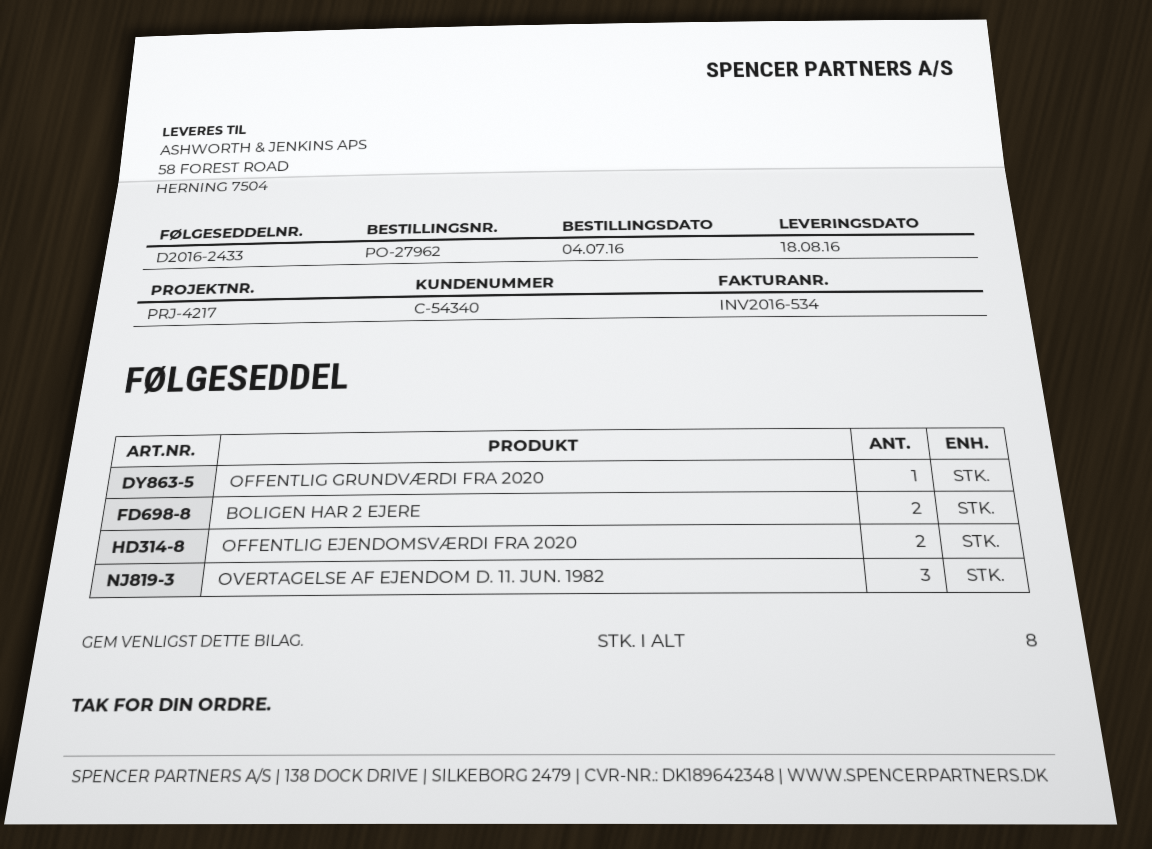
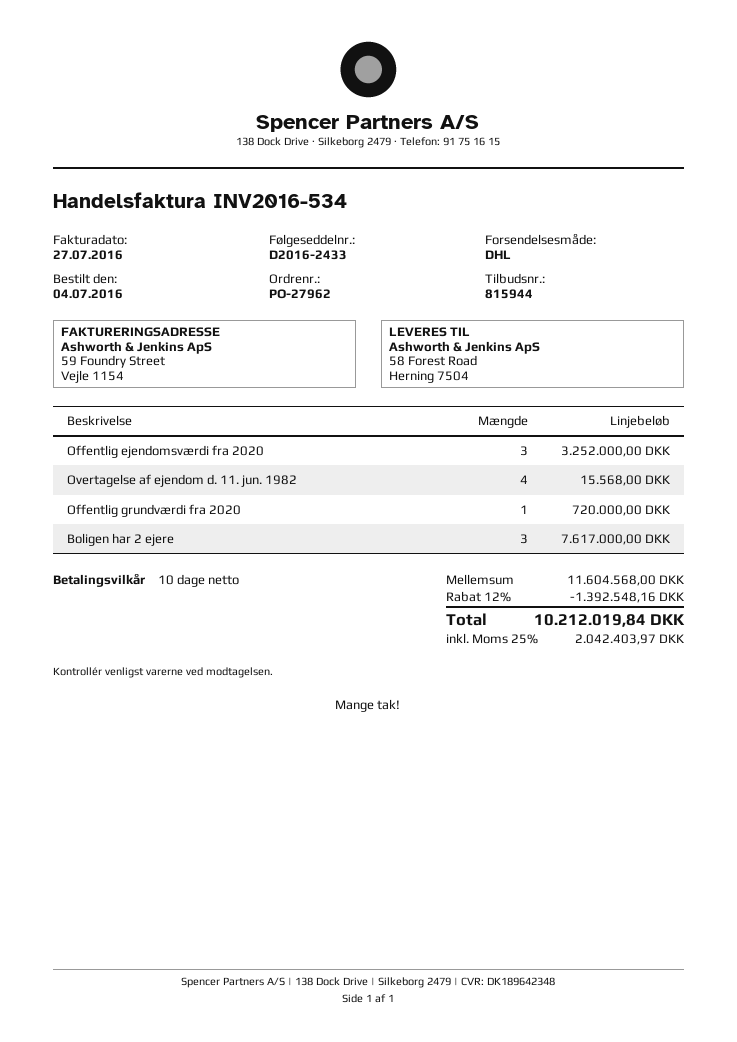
BOLIGEN HAR 2 EJERE: 2 -> 3
OFFENTLIG EJENDOMSVÆRDI FRA 2020: 2 -> 3
OVERTAGELSE AF EJENDOM D. 11. JUN. 1982: 3 -> 4

